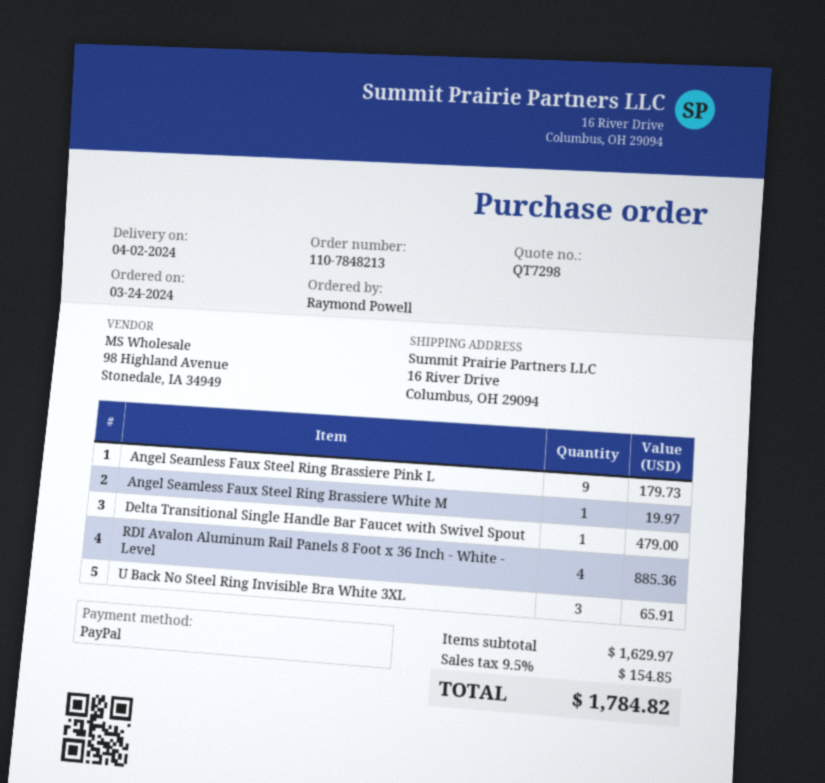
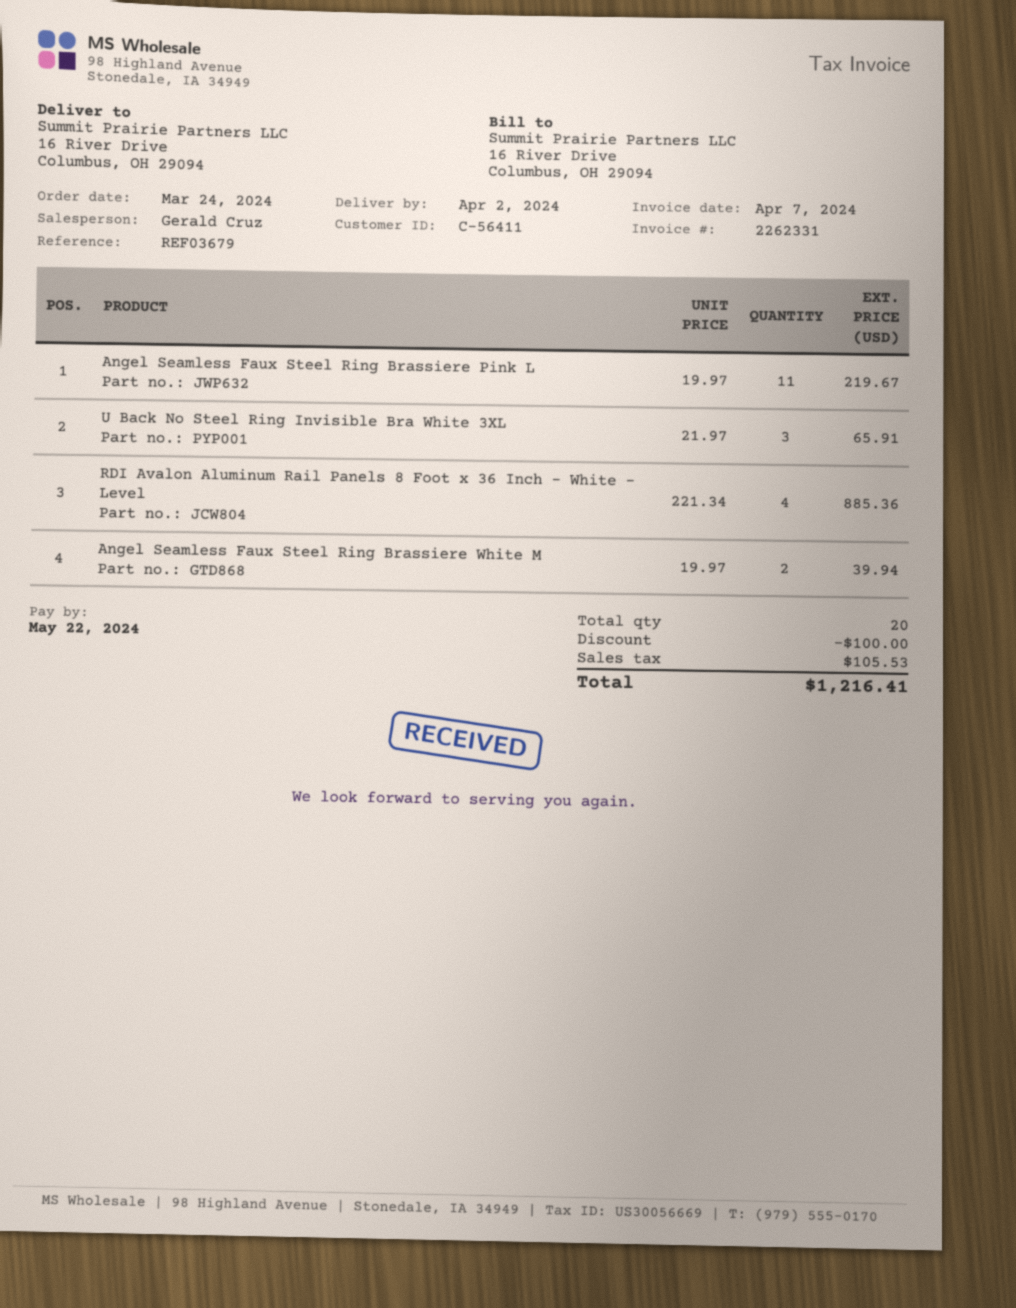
Angel Seamless Faux Steel Ring Brassiere Pink L: 9 for 179.73 -> 11 for 219.67
Angel Seamless Faux Steel Ring Brassiere White M: 1 for 19.97 -> 2 for 39.94
Delta Transitional Single Handle Bar Faucet with Swivel Spout: 1 for 479.00 -> none
discount: none -> 100.00
tax: 154.85 -> 105.53
total: 1784.82 -> 1216.41

